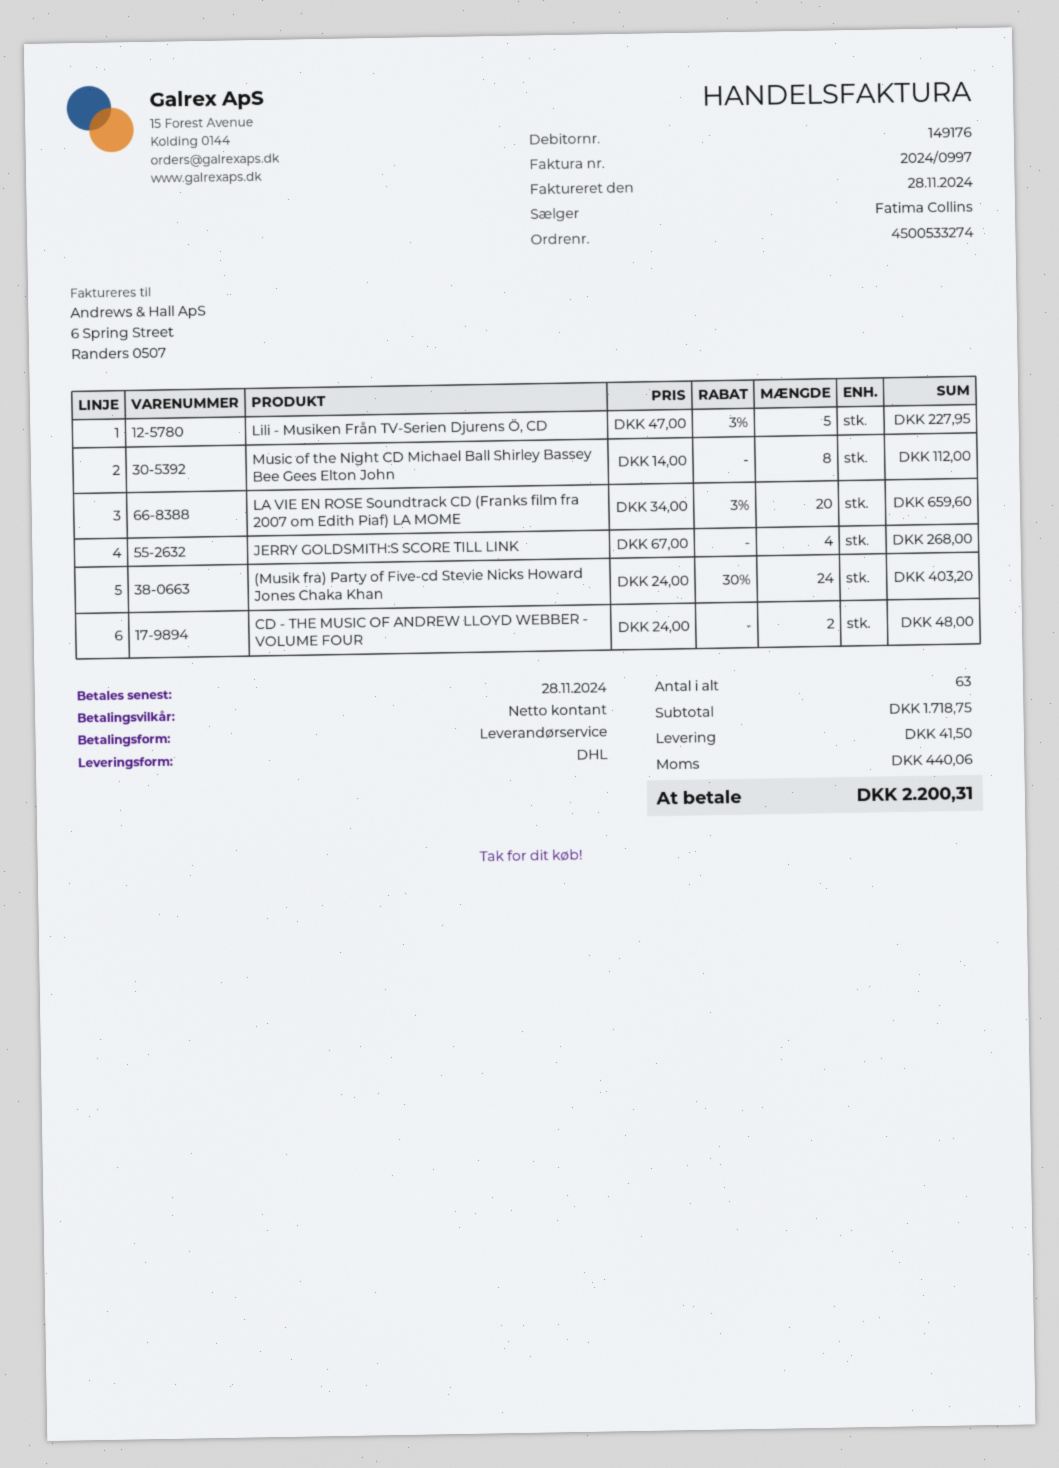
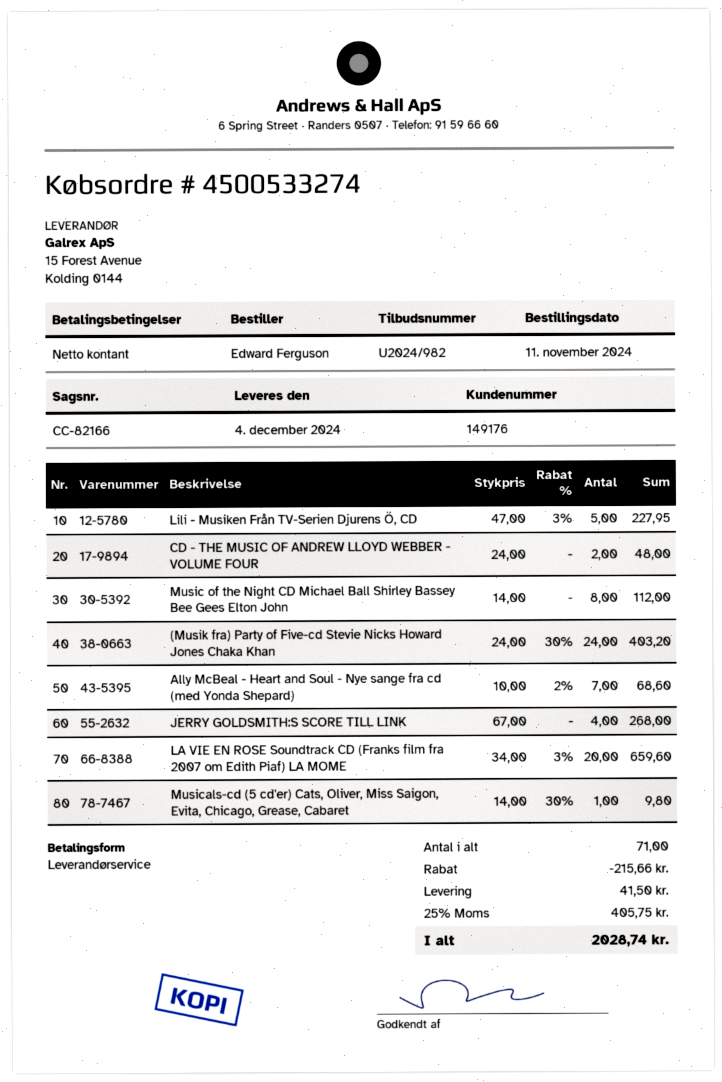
Ally McBeal - Heart and Soul - Nye sange fra cd (med Yonda Shepard): none -> 7 x 10.00 - 2% = 68.60
Musicals-cd (5 cd'er) Cats, Oliver, Miss Saigon, Evita, Chicago, Grease, Cabaret: none -> 1 x 14.00 - 30% = 9.80
total quantity: 63 -> 71
discount: none -> 215.66
tax: 440.06 -> 405.75
total: 2200.31 -> 2028.74

